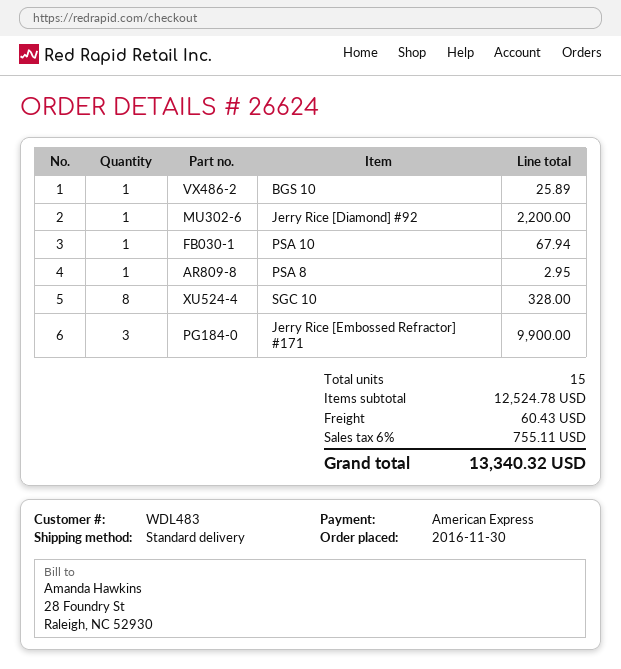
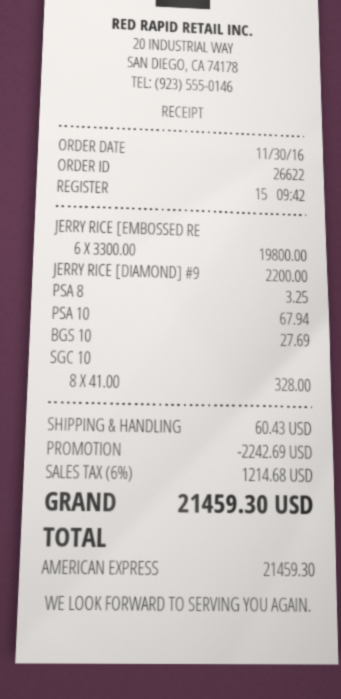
order number: 26624 -> 26622
BGS 10: 1 for 25.89 -> 1 for 27.69
PSA 8: 1 for 2.95 -> 1 for 3.25
Jerry Rice [Embossed Refractor] #171: 3 for 9900.00 -> 6 for 19800.00
discount: none -> 2242.69
tax: 6% = 755.11 -> 6% = 1214.68
total: 13340.32 -> 21459.30

